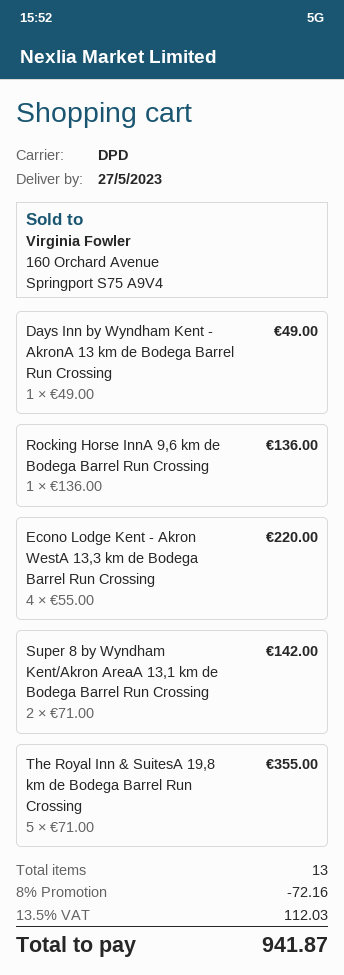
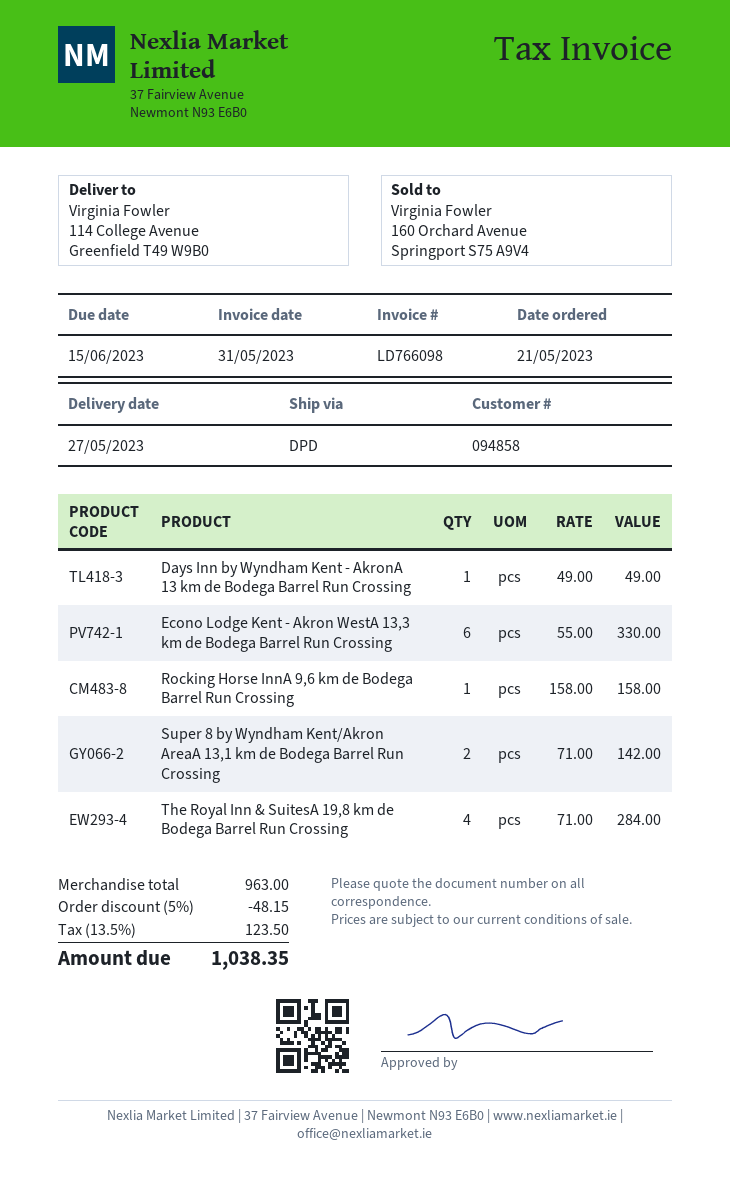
Rocking Horse InnA 9,6 km de Bodega Barrel Run Crossing: 1 x 136.00 = 136.00 -> 1 x 158.00 = 158.00
Econo Lodge Kent - Akron WestA 13,3 km de Bodega Barrel Run Crossing: 4 x 55.00 = 220.00 -> 6 x 55.00 = 330.00
The Royal Inn & SuitesA 19,8 km de Bodega Barrel Run Crossing: 5 x 71.00 = 355.00 -> 4 x 71.00 = 284.00
discount: 8% = 72.16 -> 5% = 48.15
tax: 13.5% = 112.03 -> 13.5% = 123.50
total: 941.87 -> 1038.35

